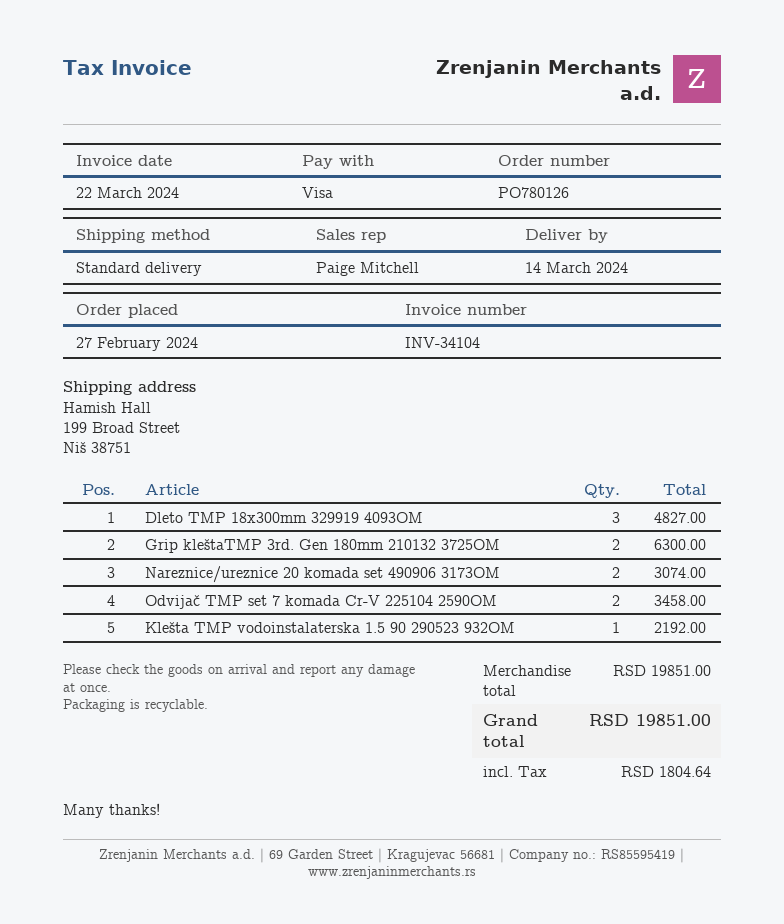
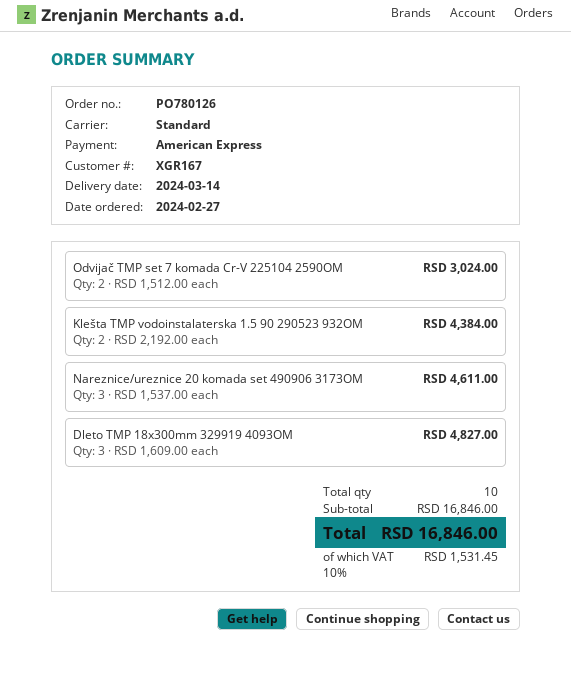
payment method: Visa -> American Express
Grip kleštaTMP 3rd. Gen 180mm 210132 3725OM: 2 for 6300.00 -> none
Nareznice/ureznice 20 komada set 490906 3173OM: 2 for 3074.00 -> 3 for 4611.00
Odvijač TMP set 7 komada Cr-V 225104 2590OM: 2 for 3458.00 -> 2 for 3024.00
Klešta TMP vodoinstalaterska 1.5 90 290523 932OM: 1 for 2192.00 -> 2 for 4384.00
subtotal: 19851.00 -> 16846.00
tax: 1804.64 -> 1531.45
total: 19851.00 -> 16846.00

